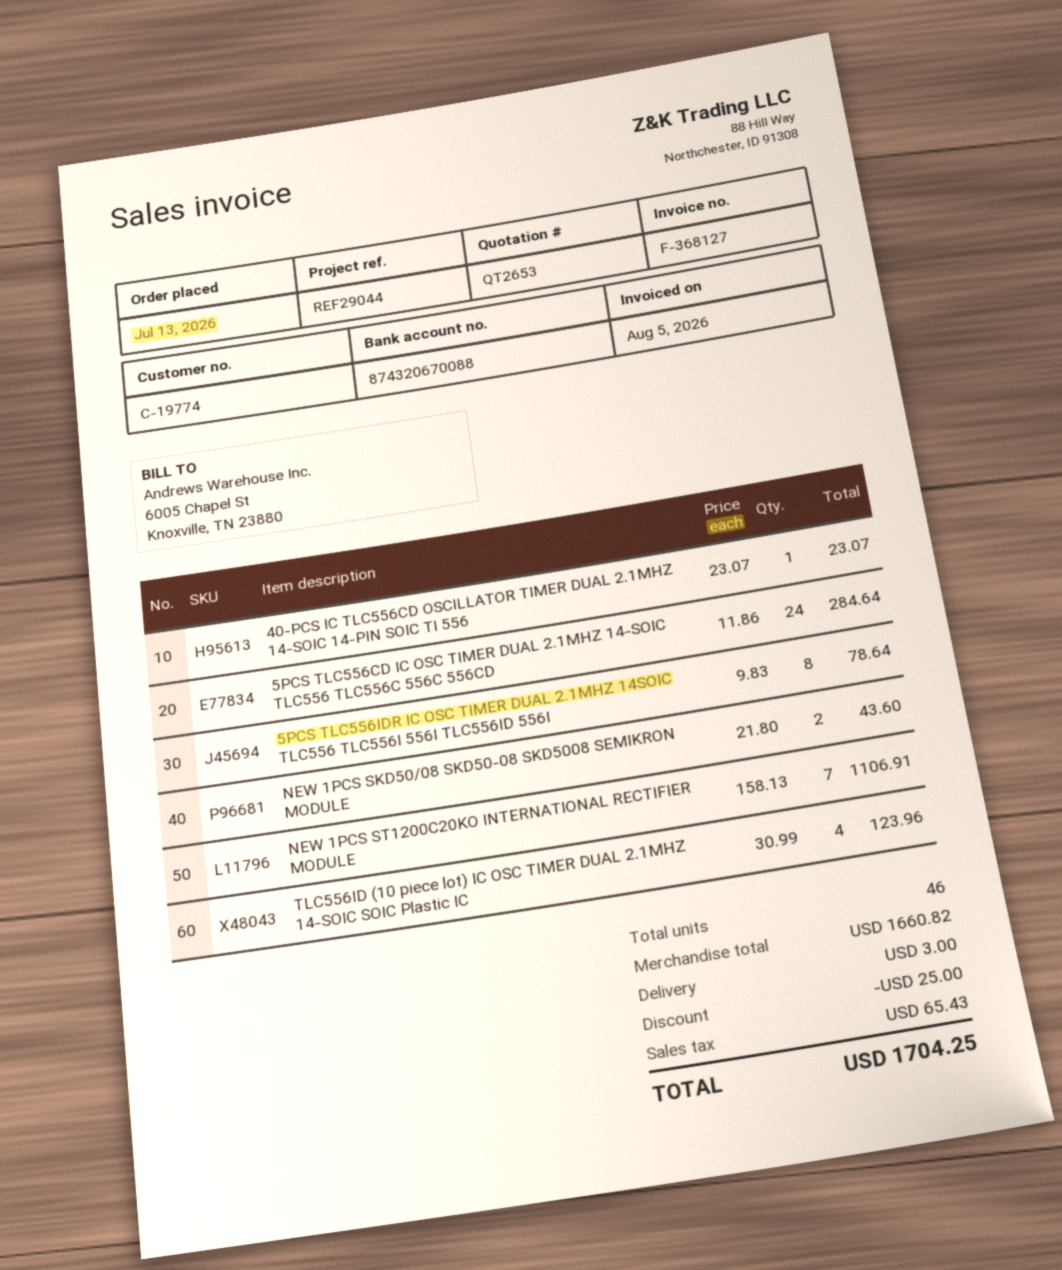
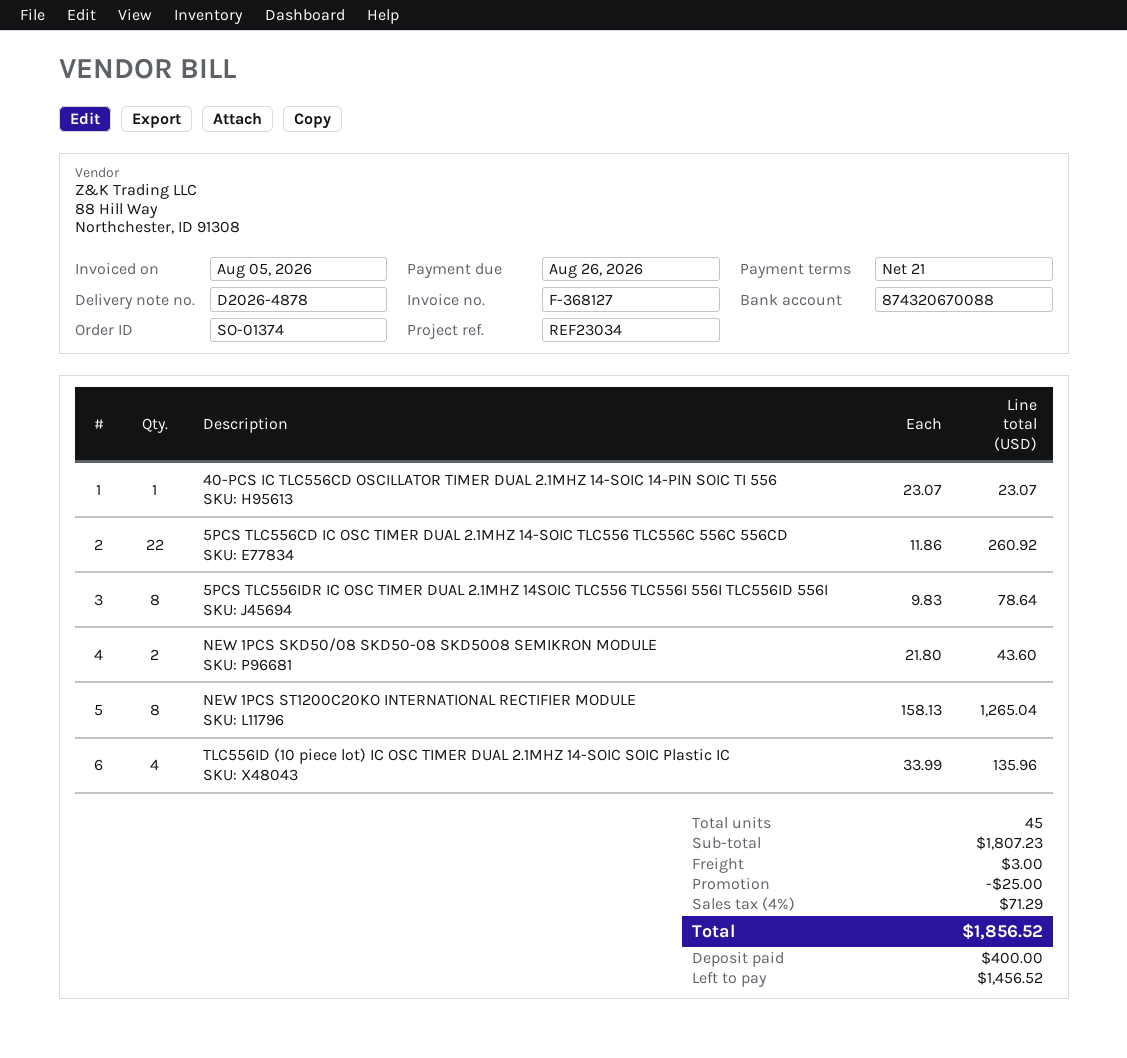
reference: REF29044 -> REF23034
5PCS TLC556CD IC OSC TIMER DUAL 2.1MHZ 14-SOIC TLC556 TLC556C 556C 556CD: 24 x 11.86 = 284.64 -> 22 x 11.86 = 260.92
NEW 1PCS ST1200C20KO INTERNATIONAL RECTIFIER MODULE: 7 x 158.13 = 1106.91 -> 8 x 158.13 = 1265.04
TLC556ID (10 piece lot) IC OSC TIMER DUAL 2.1MHZ 14-SOIC SOIC Plastic IC: 4 x 30.99 = 123.96 -> 4 x 33.99 = 135.96
total quantity: 46 -> 45
subtotal: 1660.82 -> 1807.23
tax: 65.43 -> 71.29
total: 1704.25 -> 1856.52

